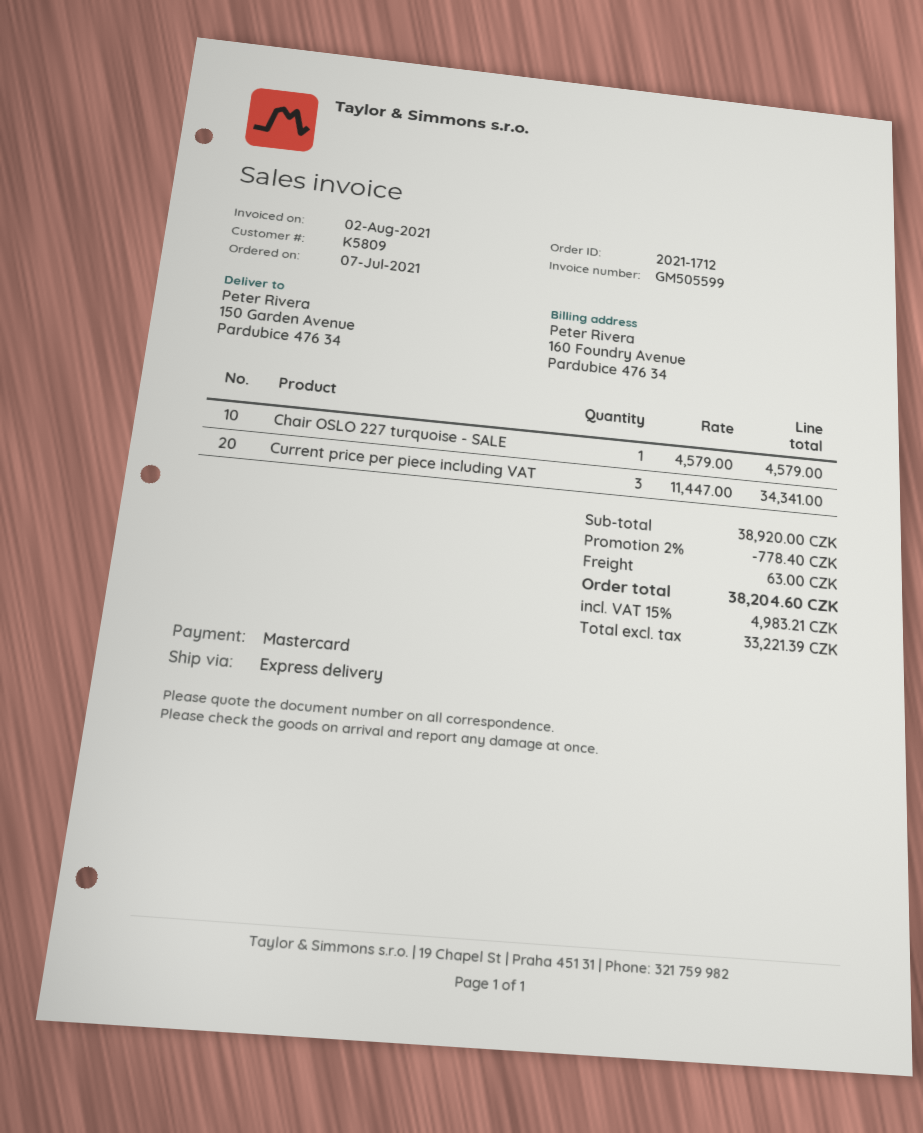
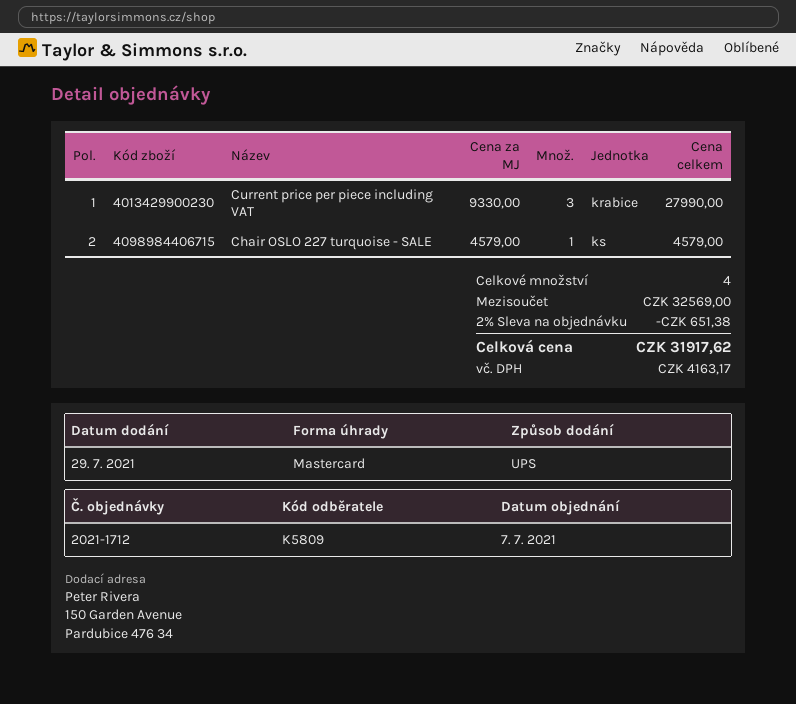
shipping method: express -> UPS
Current price per piece including VAT: 3 x 11447.00 = 34341.00 -> 3 x 9330.00 = 27990.00
subtotal: 38920.00 -> 32569.00
discount: 2% = 778.40 -> 2% = 651.38
shipping: 63.00 -> none
tax: 4983.21 -> 4163.17
total: 38204.60 -> 31917.62

